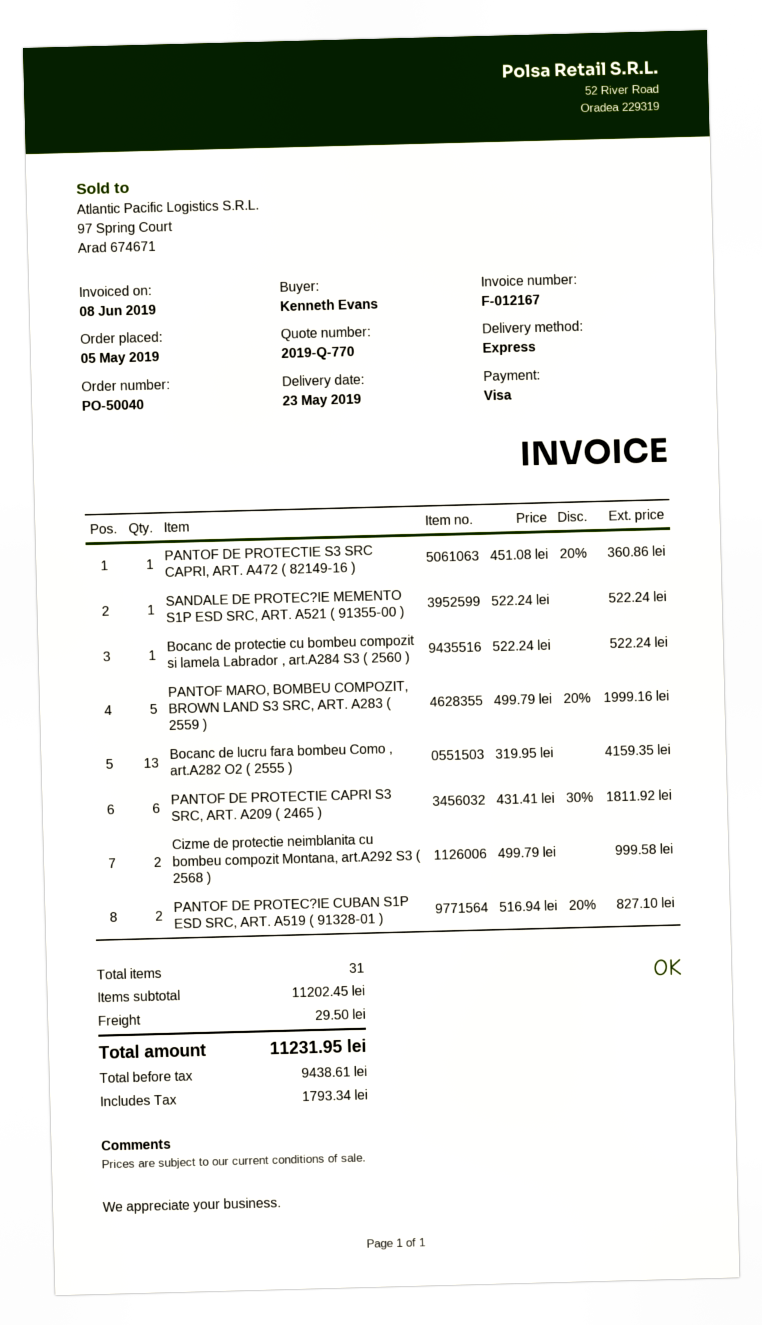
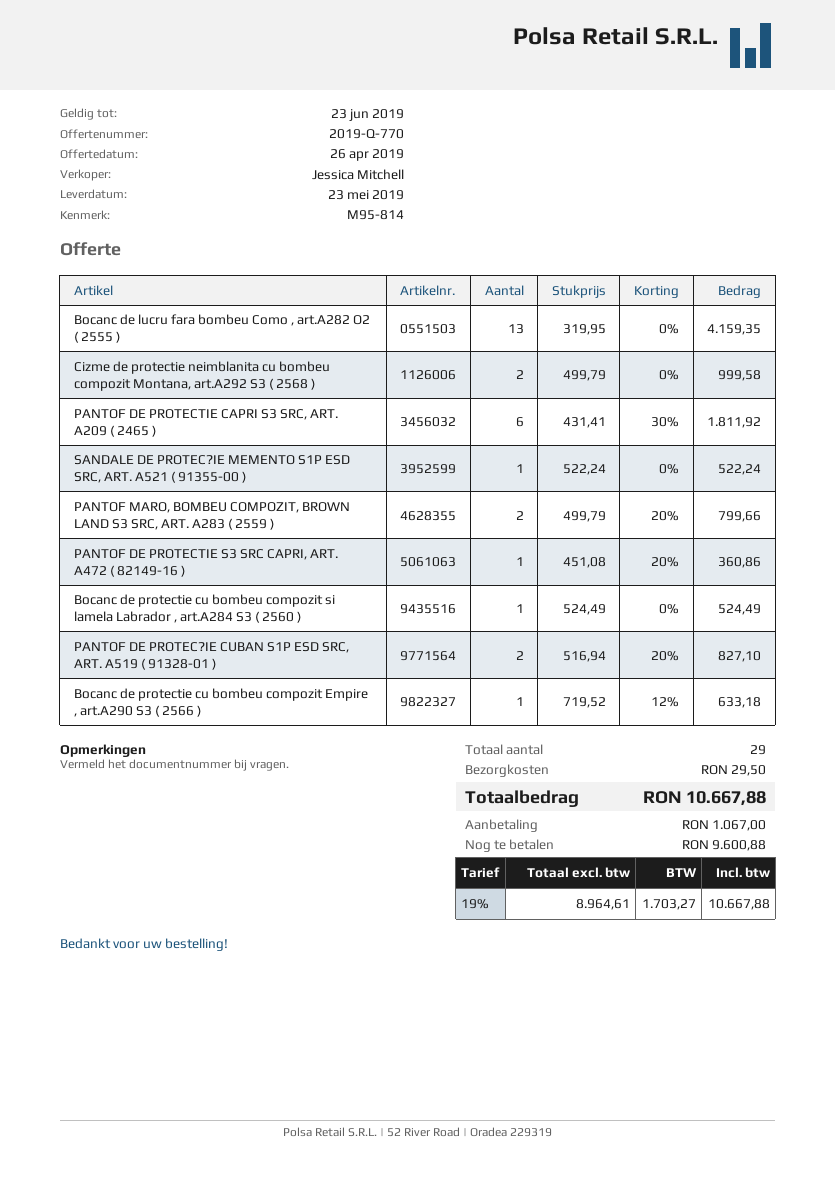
Bocanc de protectie cu bombeu compozit si lamela Labrador , art.A284 S3 ( 2560 ): 1 x 522.24 = 522.24 -> 1 x 524.49 = 524.49
PANTOF MARO, BOMBEU COMPOZIT, BROWN LAND S3 SRC, ART. A283 ( 2559 ): 5 x 499.79 - 20% = 1999.16 -> 2 x 499.79 - 20% = 799.66
Bocanc de protectie cu bombeu compozit Empire , art.A290 S3 ( 2566 ): none -> 1 x 719.52 - 12% = 633.18
total quantity: 31 -> 29
net: 9438.61 -> 8964.61
tax: 1793.34 -> 1703.27
total: 11231.95 -> 10667.88

